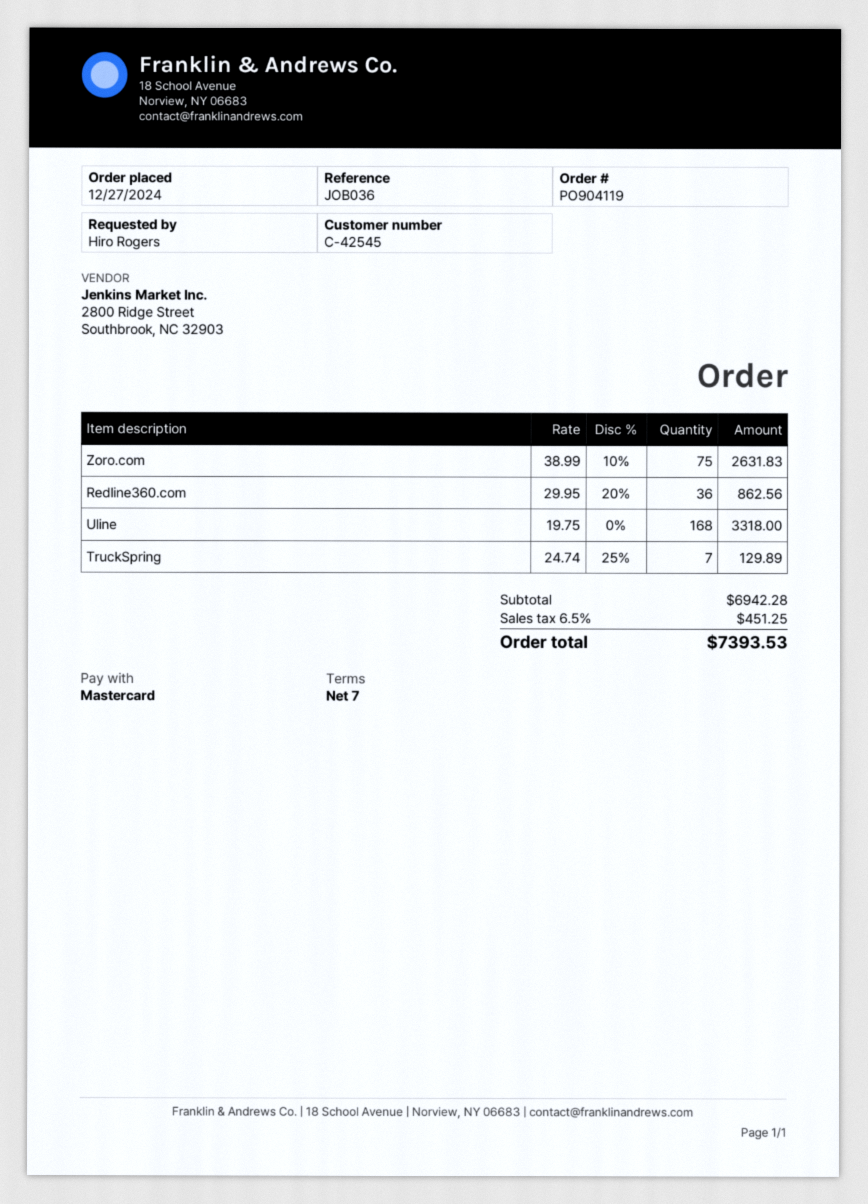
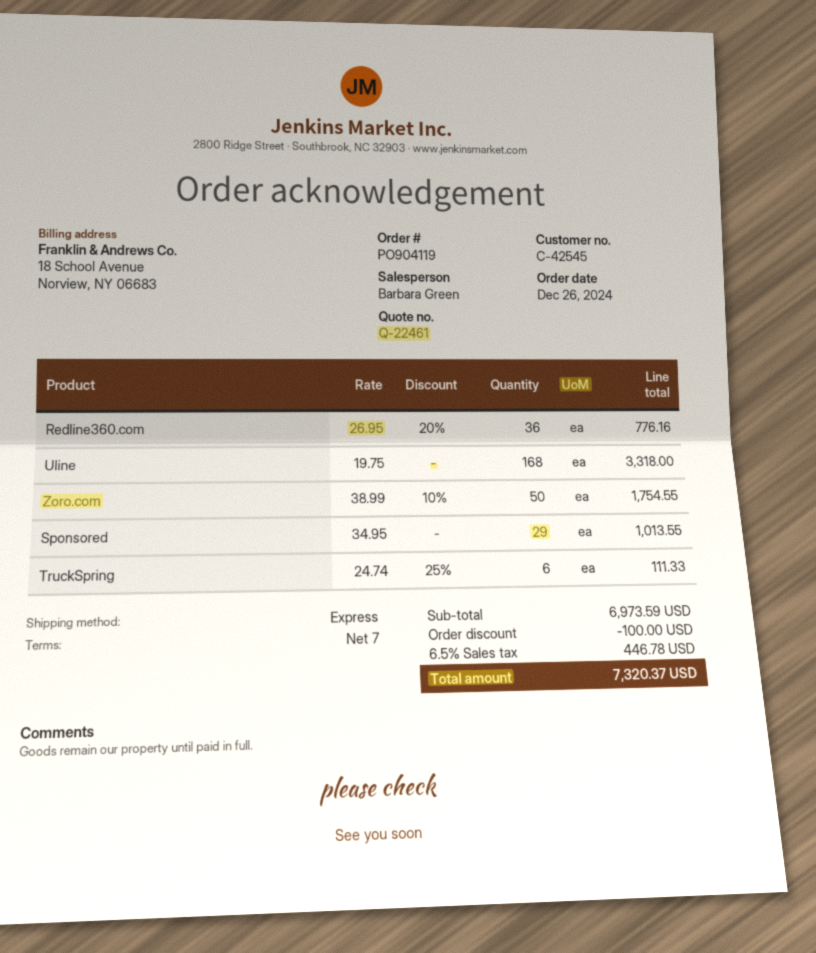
order date: 2024-12-27 -> 2024-12-26
Zoro.com: 75 x 38.99 - 10% = 2631.83 -> 50 x 38.99 - 10% = 1754.55
Redline360.com: 36 x 29.95 - 20% = 862.56 -> 36 x 26.95 - 20% = 776.16
TruckSpring: 7 x 24.74 - 25% = 129.89 -> 6 x 24.74 - 25% = 111.33
Sponsored: none -> 29 x 34.95 = 1013.55
subtotal: 6942.28 -> 6973.59
discount: none -> 100.00
tax: 6.5% = 451.25 -> 6.5% = 446.78
total: 7393.53 -> 7320.37

